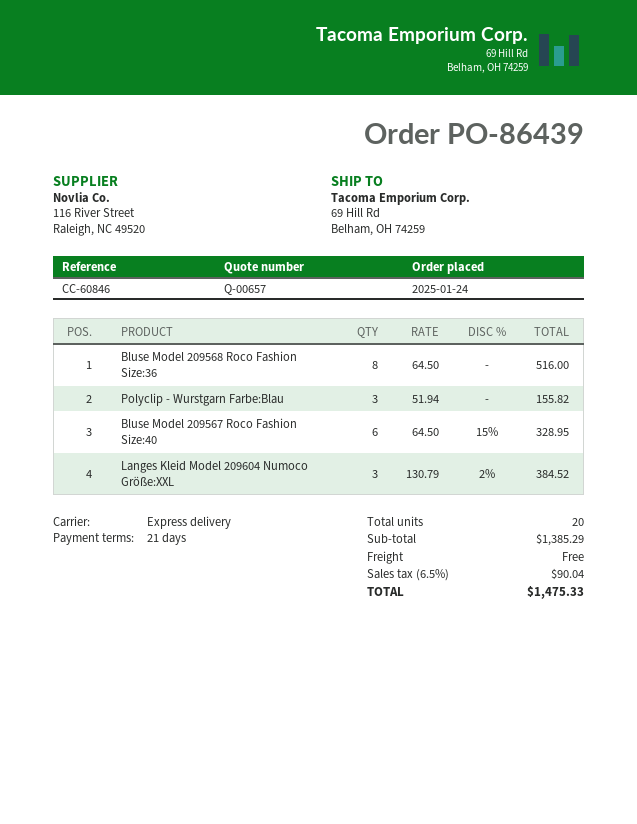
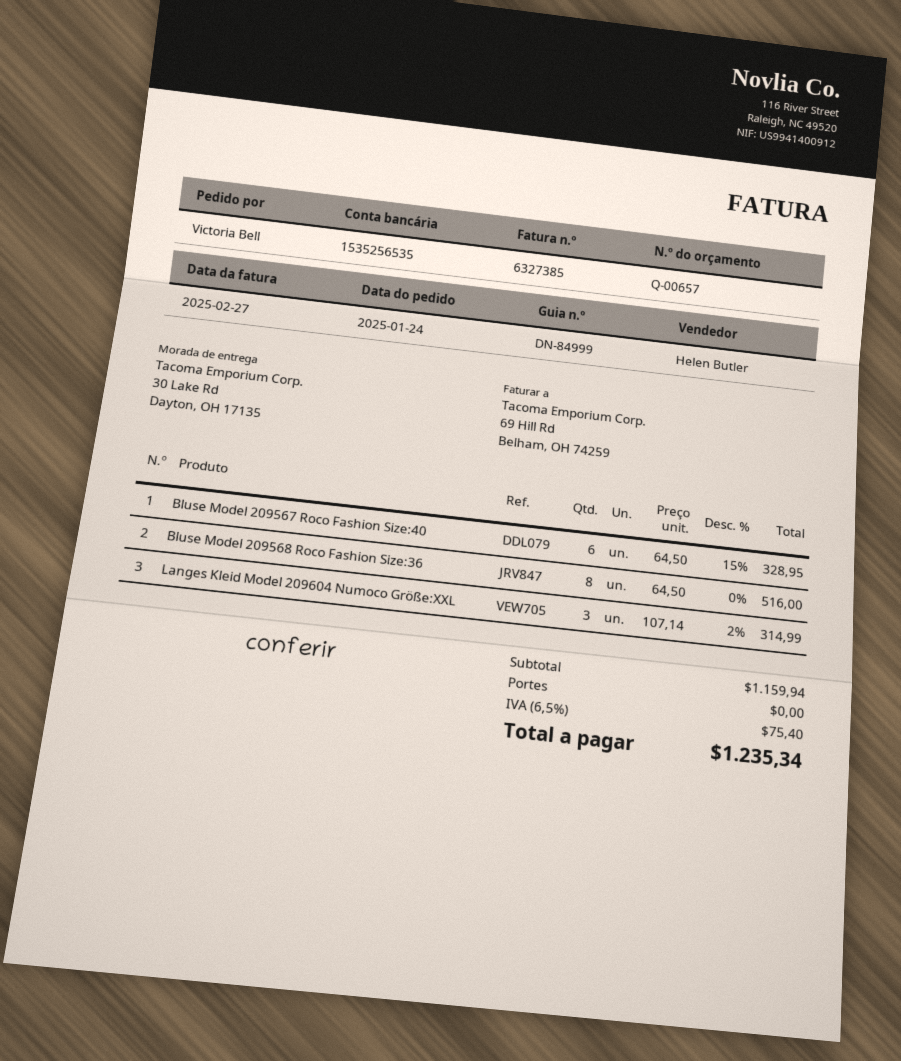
ship to: 69 Hill Rd, Belham, OH 74259 -> 30 Lake Rd, Dayton, OH 17135
Polyclip - Wurstgarn Farbe:Blau: 3 x 51.94 = 155.82 -> none
Langes Kleid Model 209604 Numoco Größe:XXL: 3 x 130.79 - 2% = 384.52 -> 3 x 107.14 - 2% = 314.99
subtotal: 1385.29 -> 1159.94
tax: 6.5% = 90.04 -> 6.5% = 75.40
total: 1475.33 -> 1235.34

